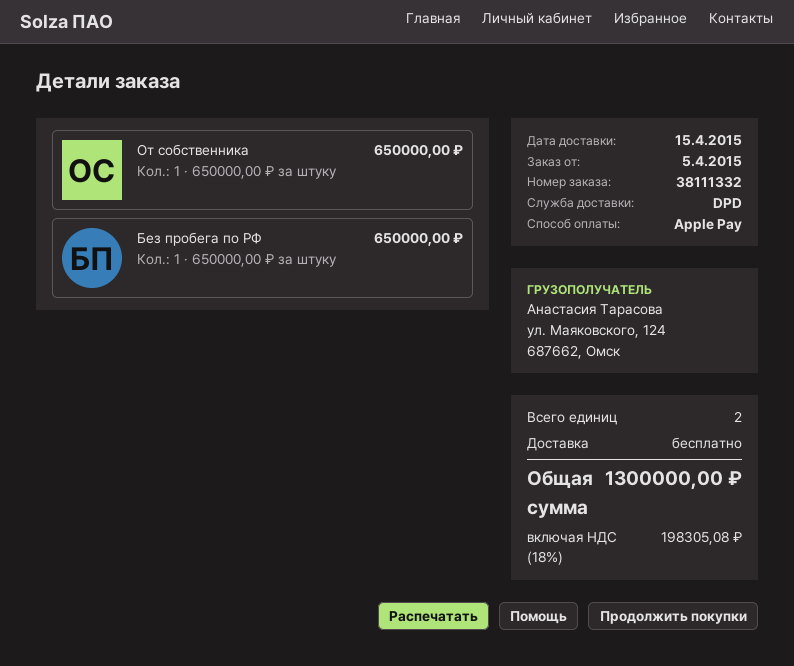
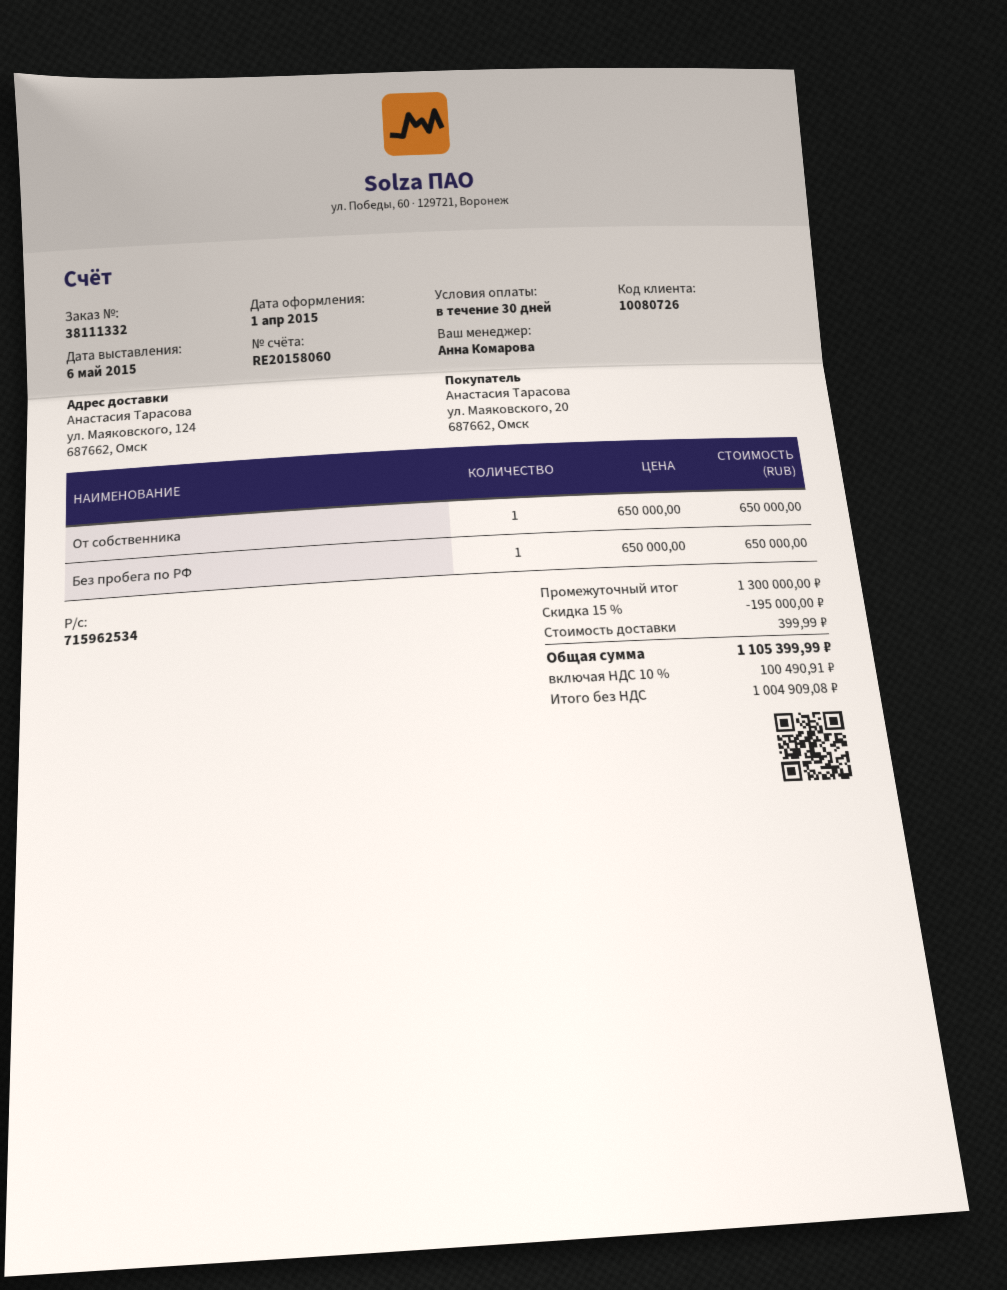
order date: 2015-04-05 -> 2015-04-01
discount: none -> 15% = 195000.00
shipping: 0.00 -> 399.99
tax: 18% = 198305.08 -> 10% = 100490.91
total: 1300000.00 -> 1105399.99

